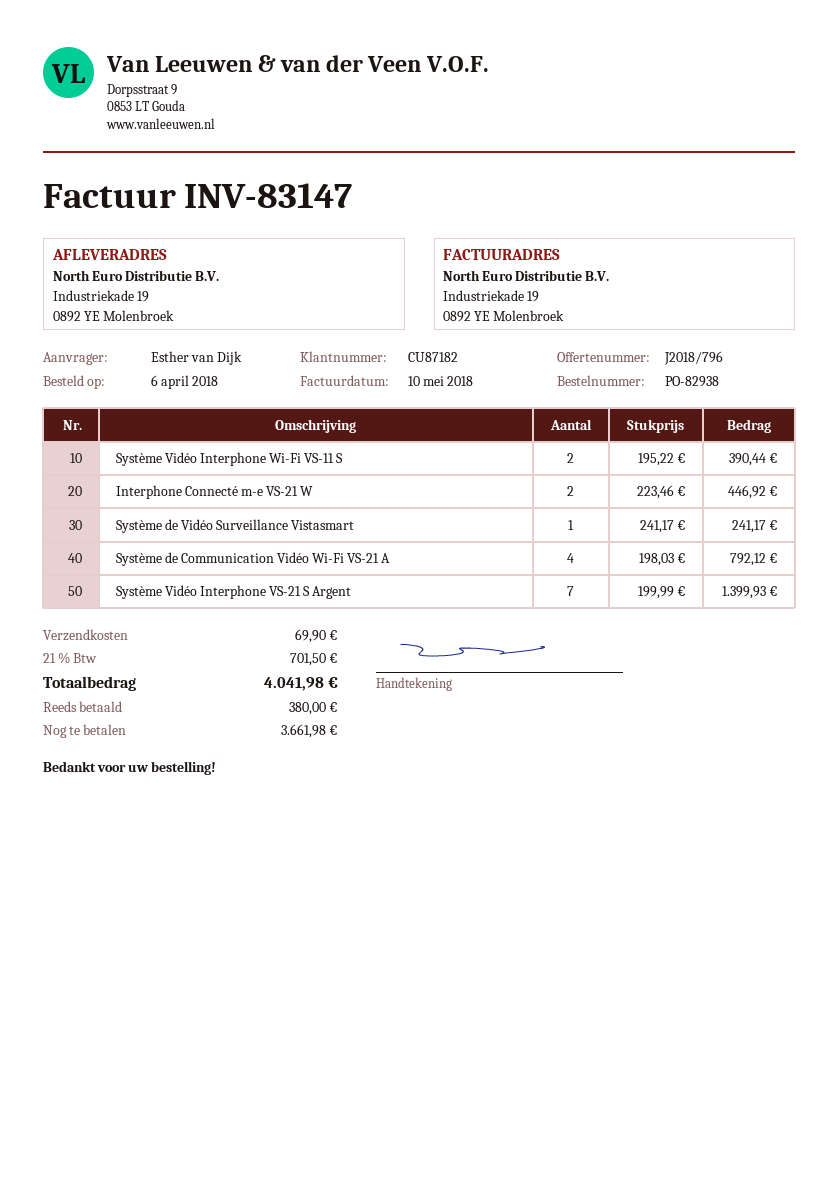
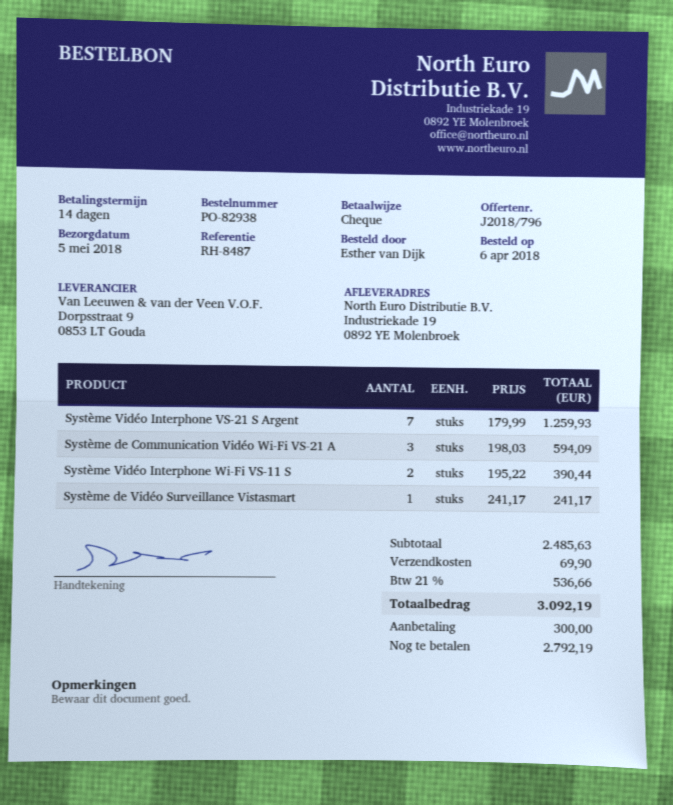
Interphone Connecté m-e VS-21 W: 2 x 223.46 = 446.92 -> none
Système de Communication Vidéo Wi-Fi VS-21 A: 4 x 198.03 = 792.12 -> 3 x 198.03 = 594.09
Système Vidéo Interphone VS-21 S Argent: 7 x 199.99 = 1399.93 -> 7 x 179.99 = 1259.93
tax: 21% = 701.50 -> 21% = 536.66
total: 4041.98 -> 3092.19
deposit: 380.00 -> 300.00
balance: 3661.98 -> 2792.19

